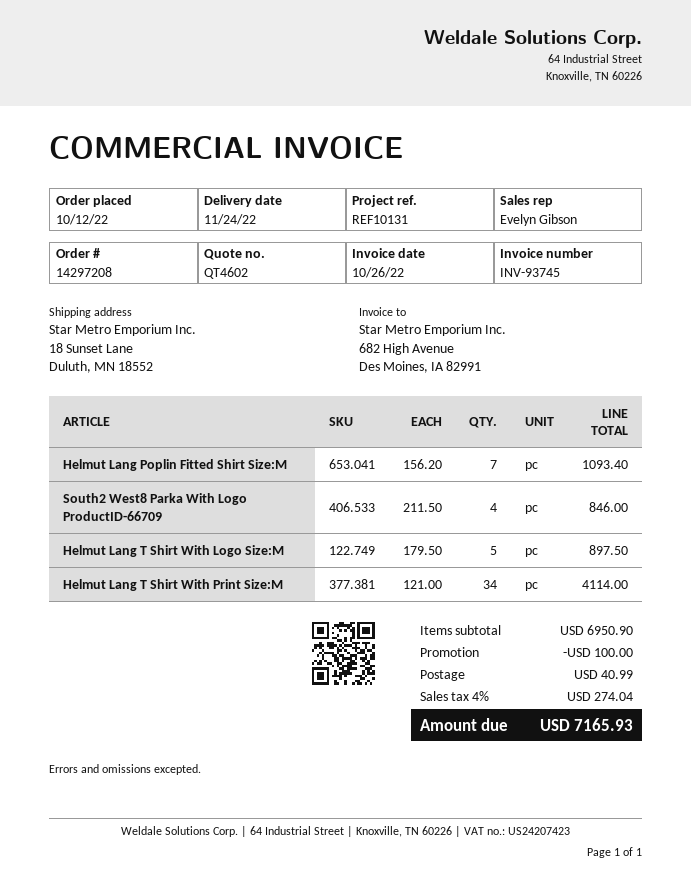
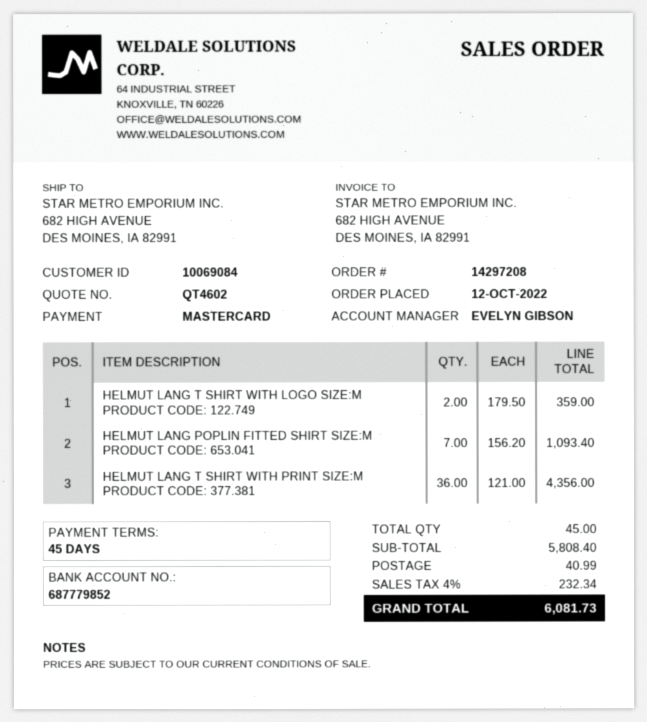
ship to: 18 Sunset Lane, Duluth, MN 18552 -> 682 HIGH AVENUE, DES MOINES, IA 82991
South2 West8 Parka With Logo ProductID-66709: 4 x 211.50 = 846.00 -> none
Helmut Lang T Shirt With Logo Size:M: 5 x 179.50 = 897.50 -> 2 x 179.50 = 359.00
Helmut Lang T Shirt With Print Size:M: 34 x 121.00 = 4114.00 -> 36 x 121.00 = 4356.00
subtotal: 6950.90 -> 5808.40
discount: 100.00 -> none
tax: 4% = 274.04 -> 4% = 232.34
total: 7165.93 -> 6081.73

